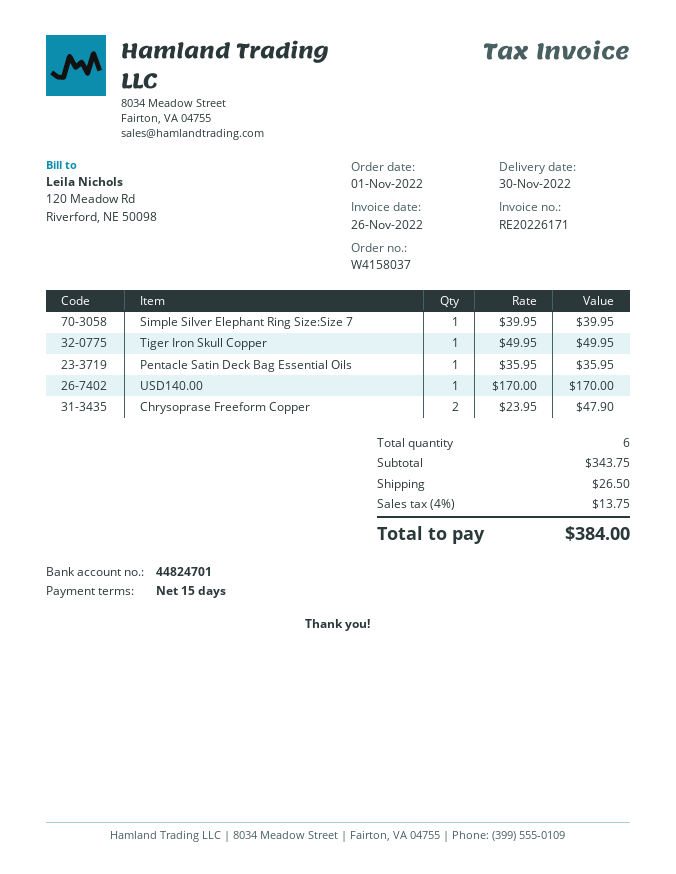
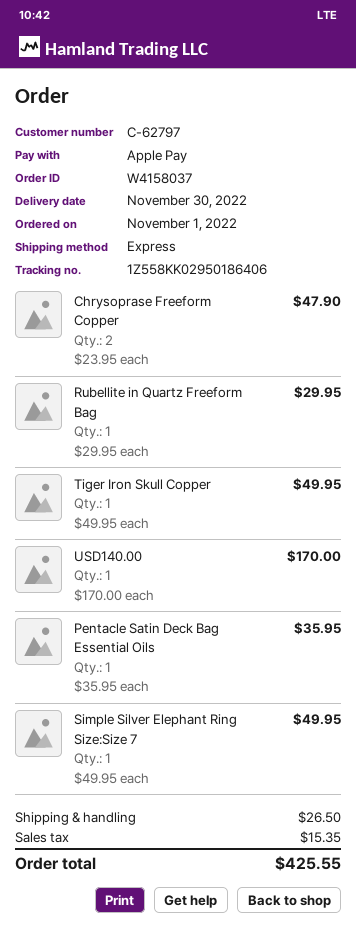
Simple Silver Elephant Ring Size:Size 7: 1 x 39.95 = 39.95 -> 1 x 49.95 = 49.95
Rubellite in Quartz Freeform Bag: none -> 1 x 29.95 = 29.95
tax: 13.75 -> 15.35
total: 384.00 -> 425.55

